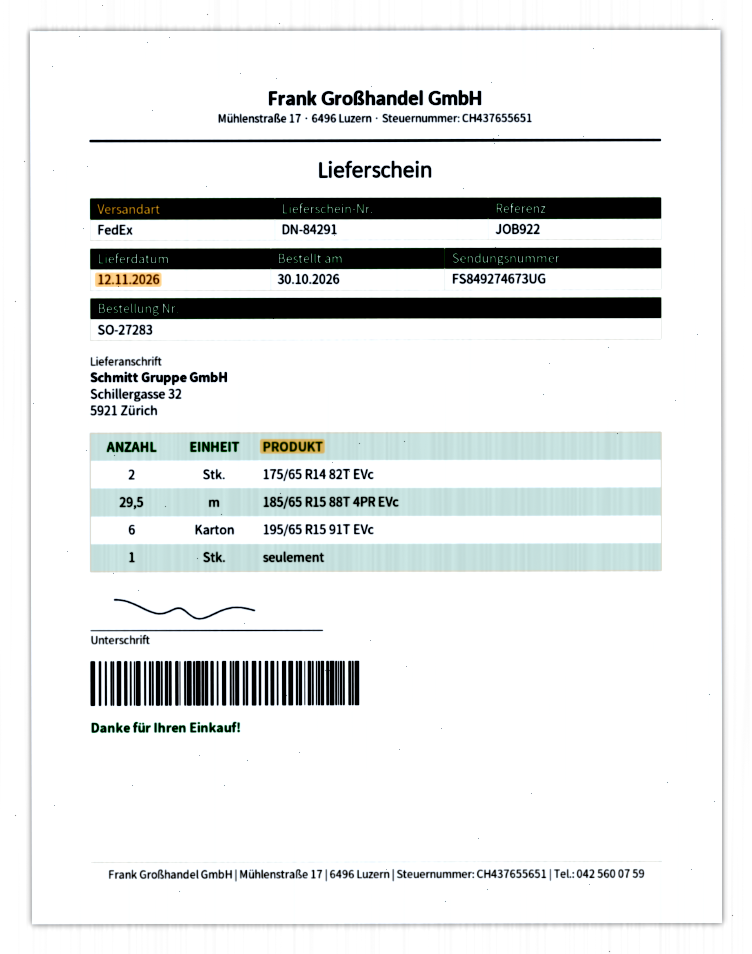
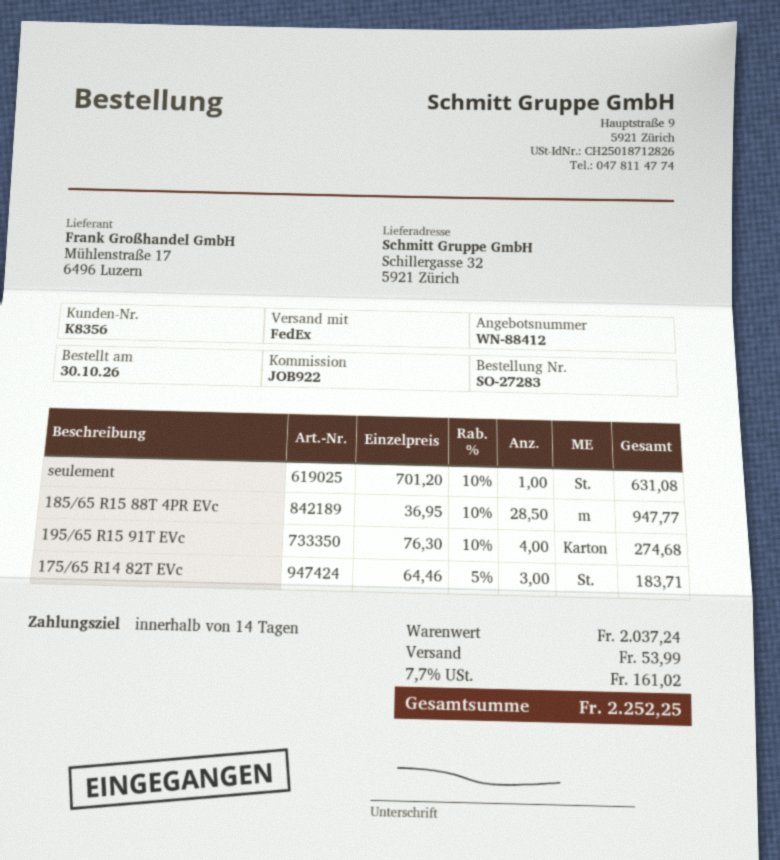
175/65 R14 82T EVc: 2 -> 3
185/65 R15 88T 4PR EVc: 29.5 -> 28.5
195/65 R15 91T EVc: 6 -> 4

